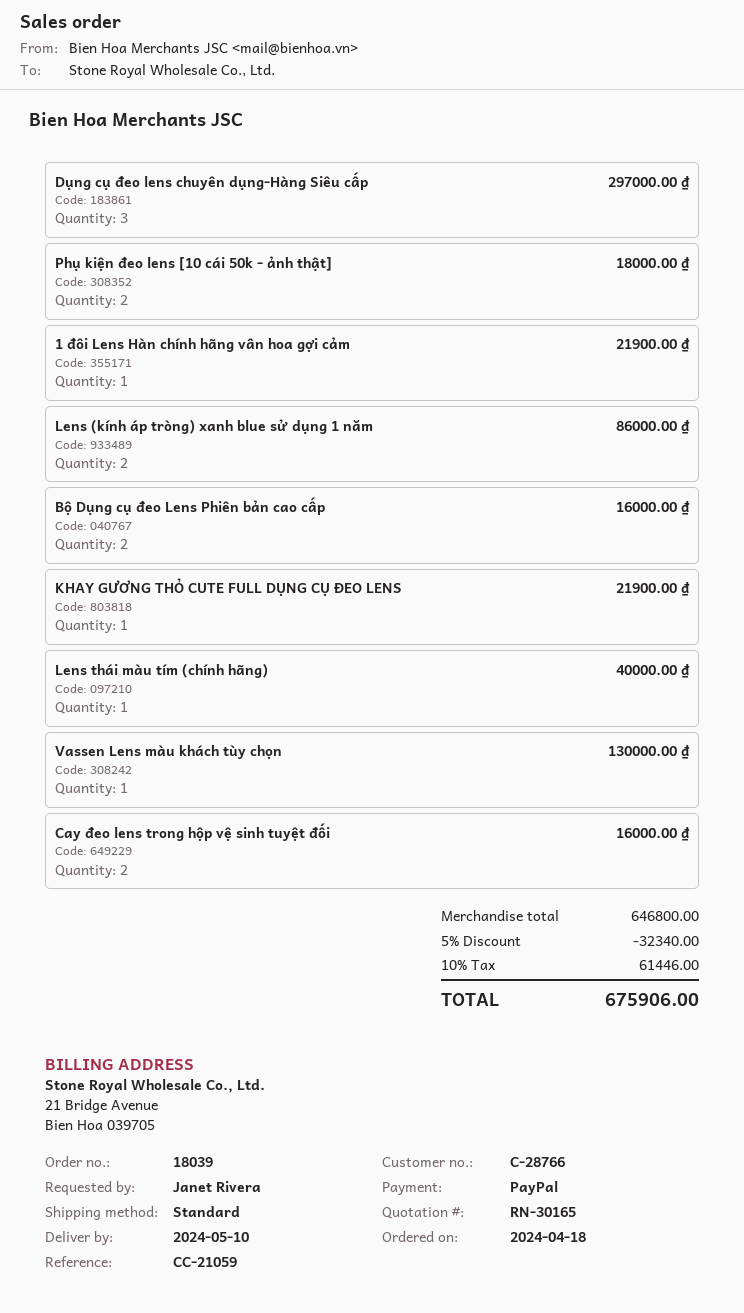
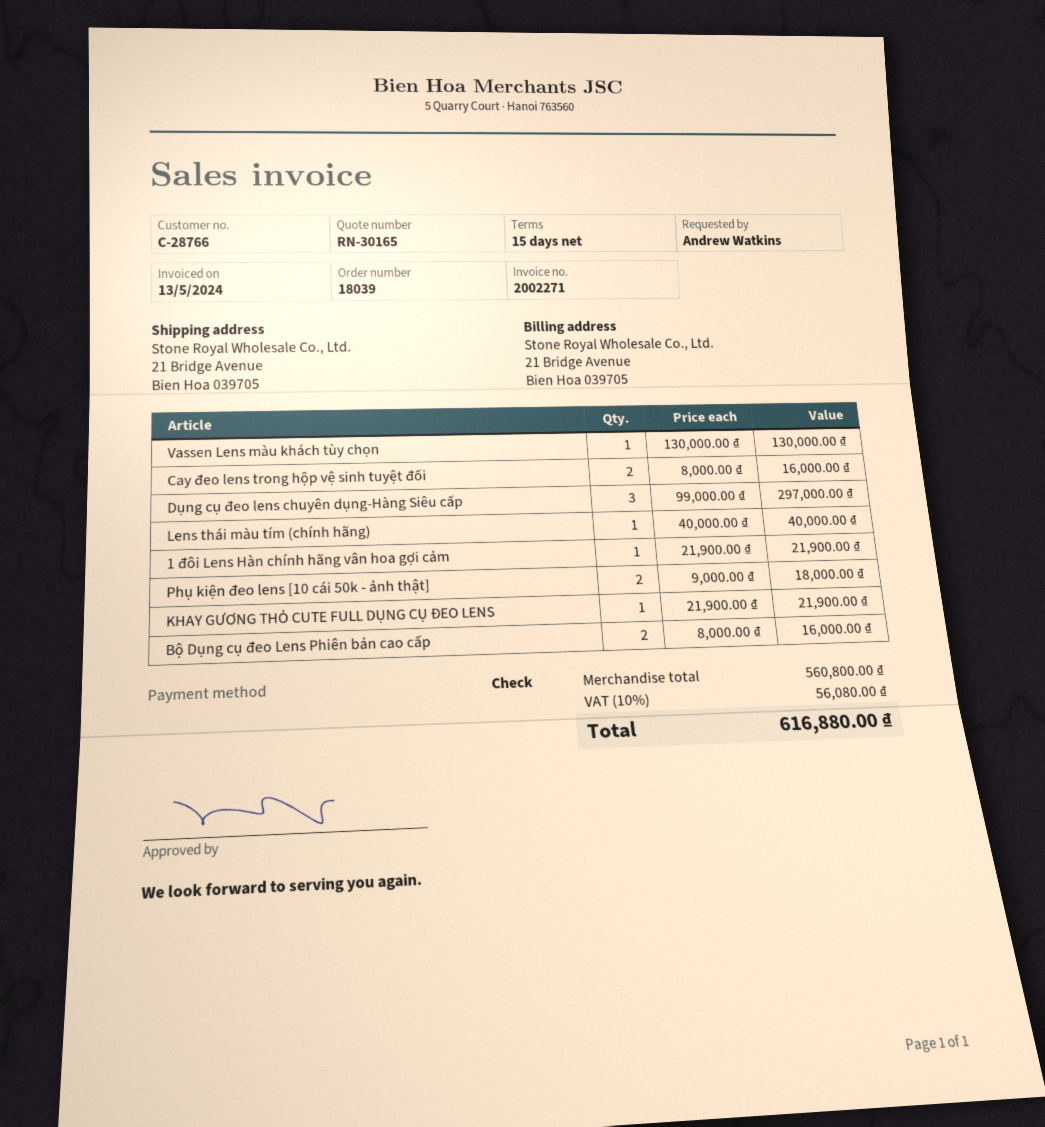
ordered by: Janet Rivera -> Andrew Watkins
payment method: PayPal -> cheque
Lens (kính áp tròng) xanh blue sử dụng 1 năm: 2 for 86000.00 -> none
subtotal: 646800.00 -> 560800.00
discount: 5% = 32340.00 -> none
tax: 10% = 61446.00 -> 10% = 56080.00
total: 675906.00 -> 616880.00

